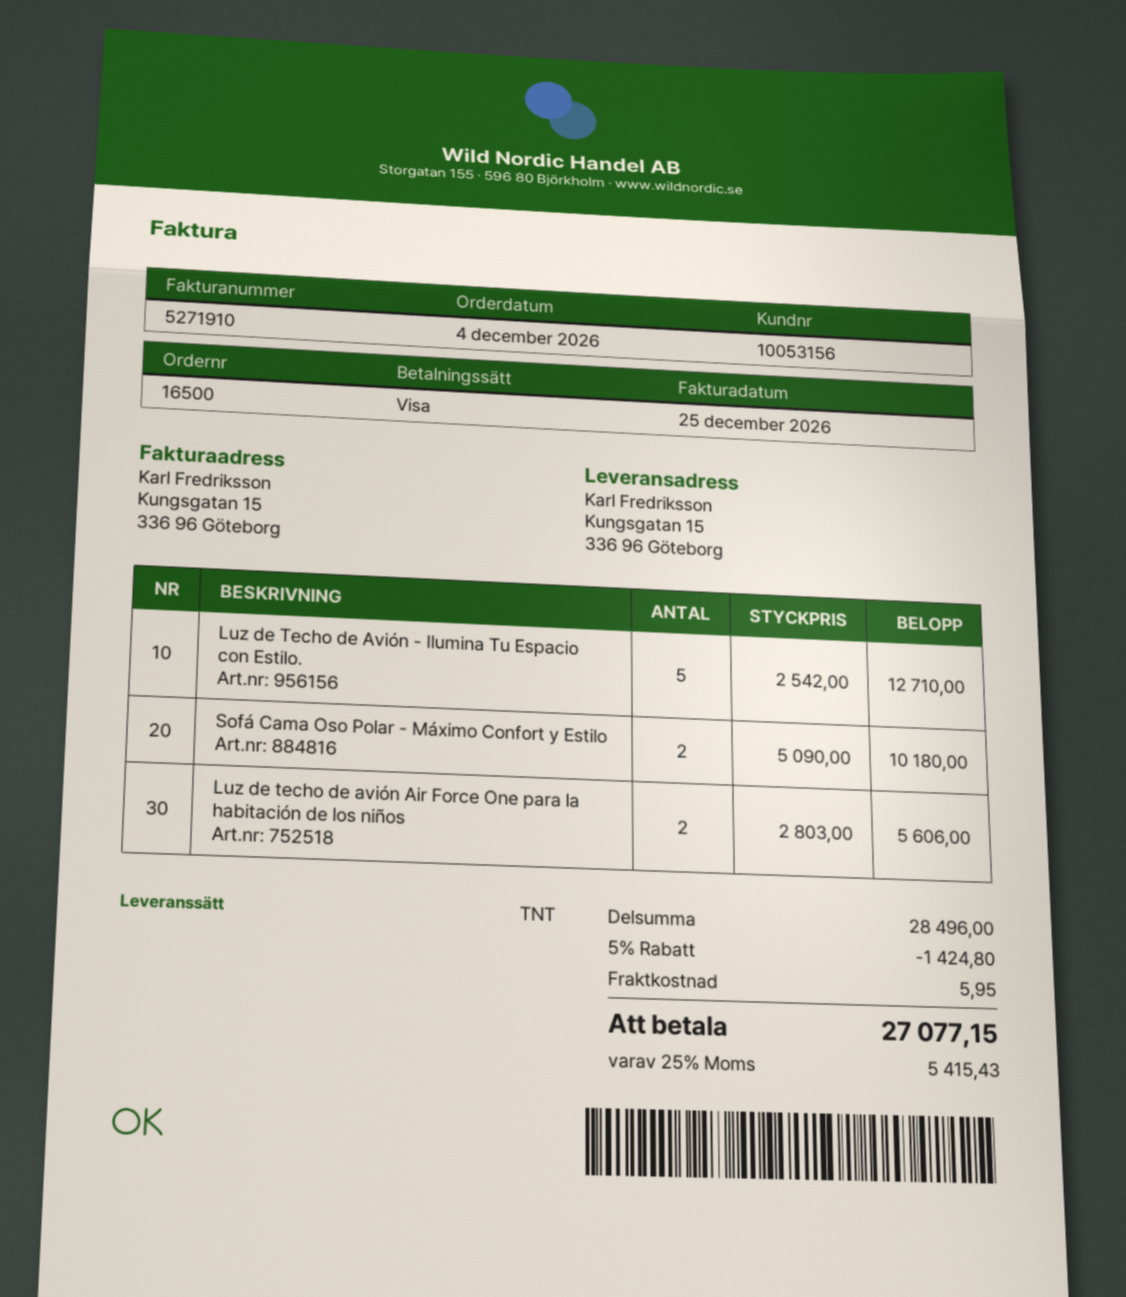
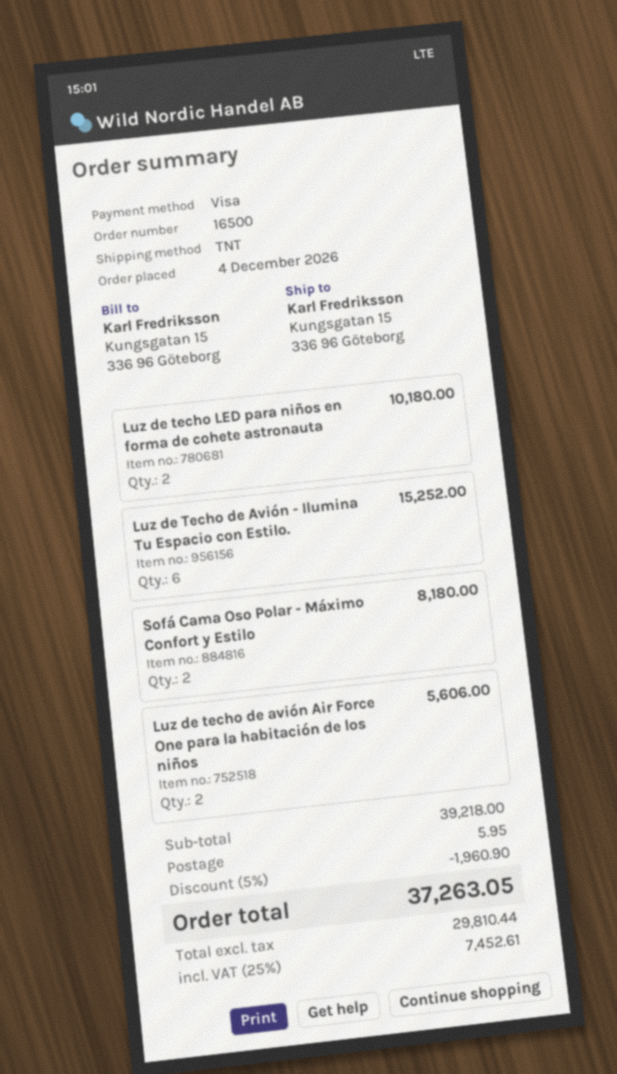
Luz de Techo de Avión - Ilumina Tu Espacio con Estilo.: 5 for 12710.00 -> 6 for 15252.00
Sofá Cama Oso Polar - Máximo Confort y Estilo: 2 for 10180.00 -> 2 for 8180.00
Luz de techo LED para niños en forma de cohete astronauta: none -> 2 for 10180.00
subtotal: 28496.00 -> 39218.00
discount: 5% = 1424.80 -> 5% = 1960.90
tax: 25% = 5415.43 -> 25% = 7452.61
total: 27077.15 -> 37263.05

